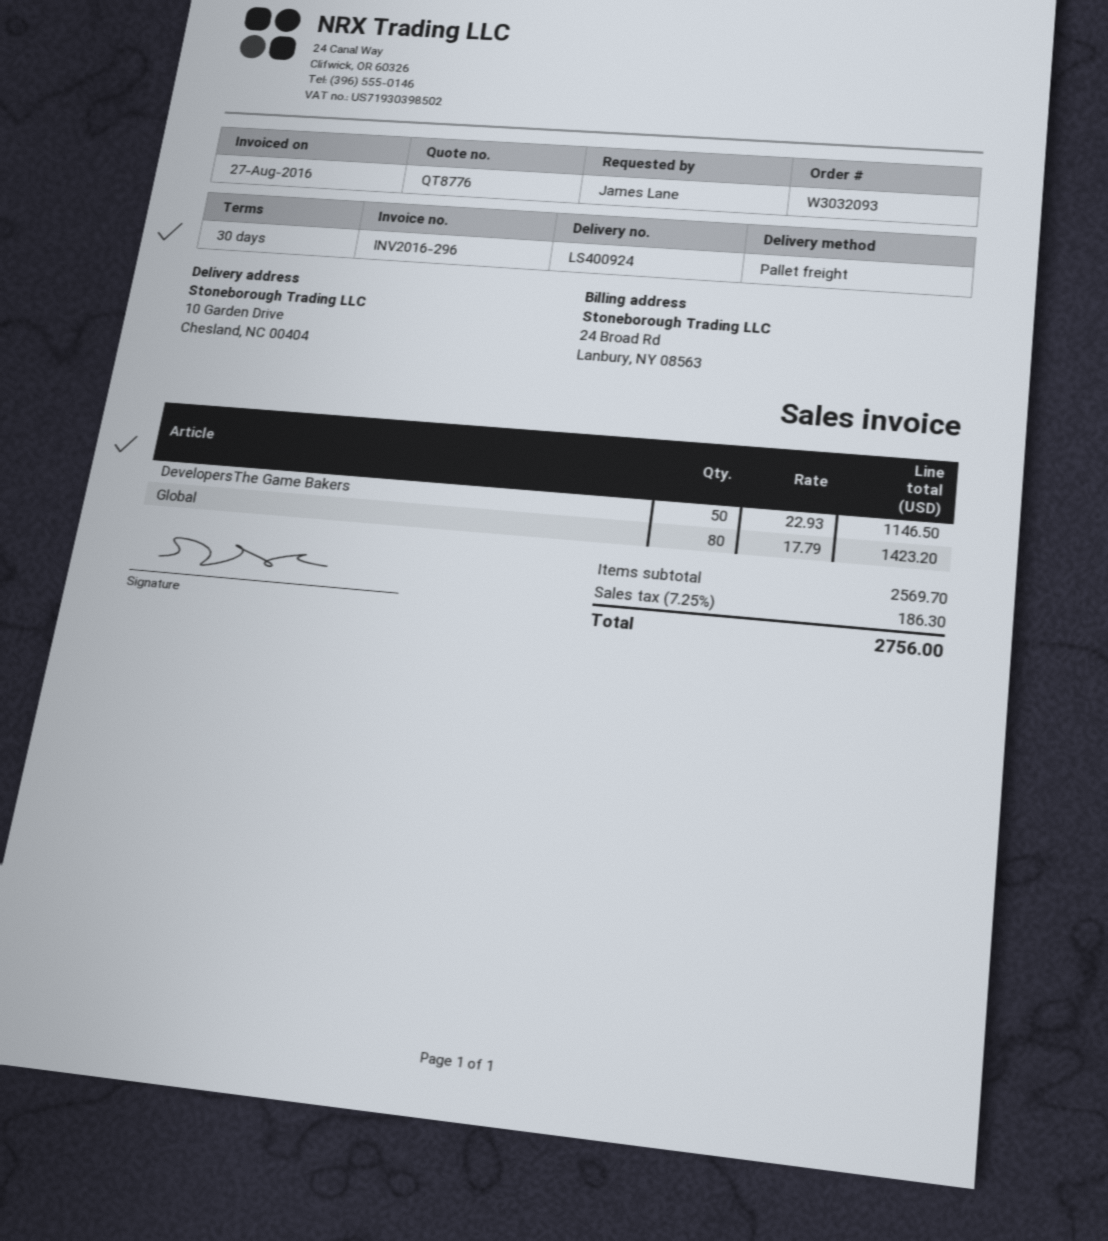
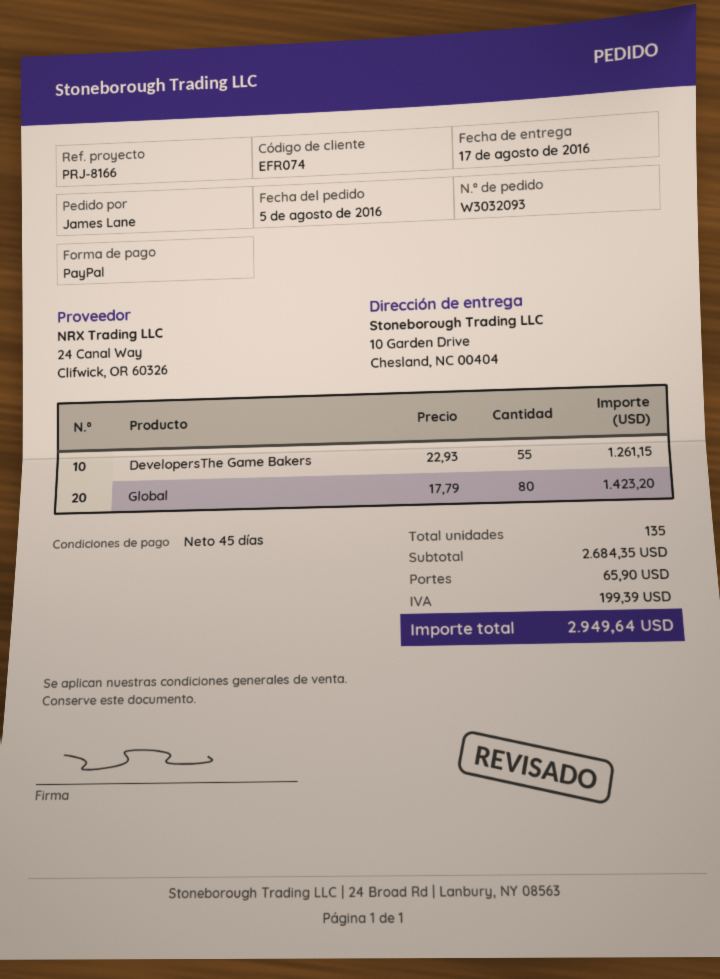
payment terms: 30 days -> 45 days
DevelopersThe Game Bakers: 50 x 22.93 = 1146.50 -> 55 x 22.93 = 1261.15
subtotal: 2569.70 -> 2684.35
shipping: none -> 65.90
tax: 186.30 -> 199.39
total: 2756.00 -> 2949.64

